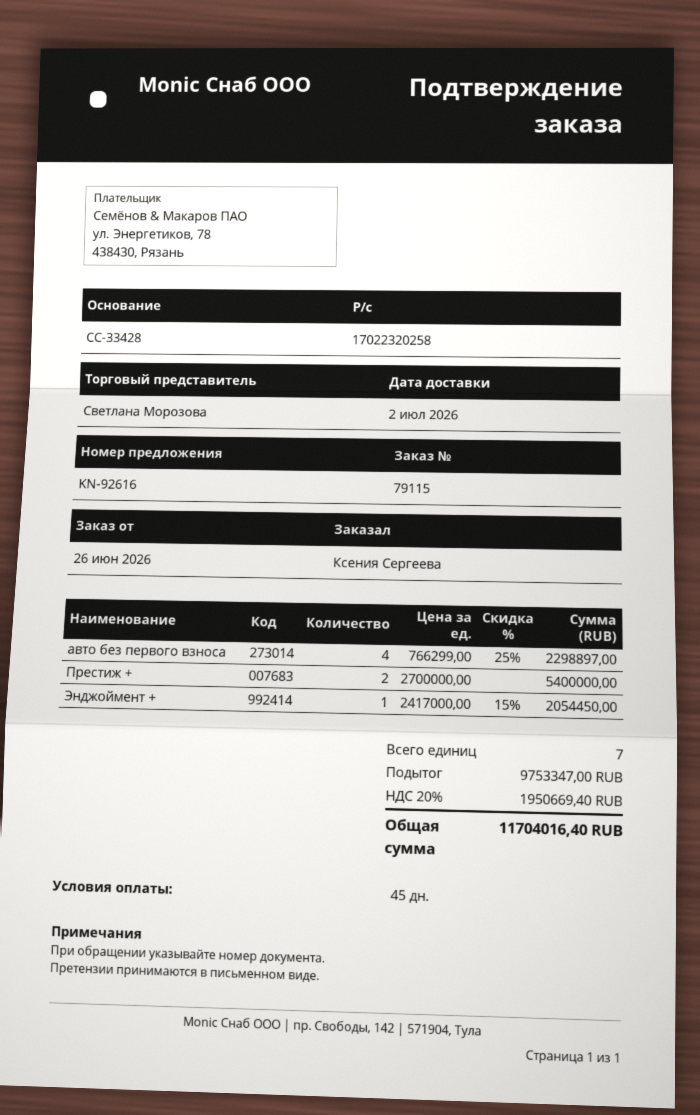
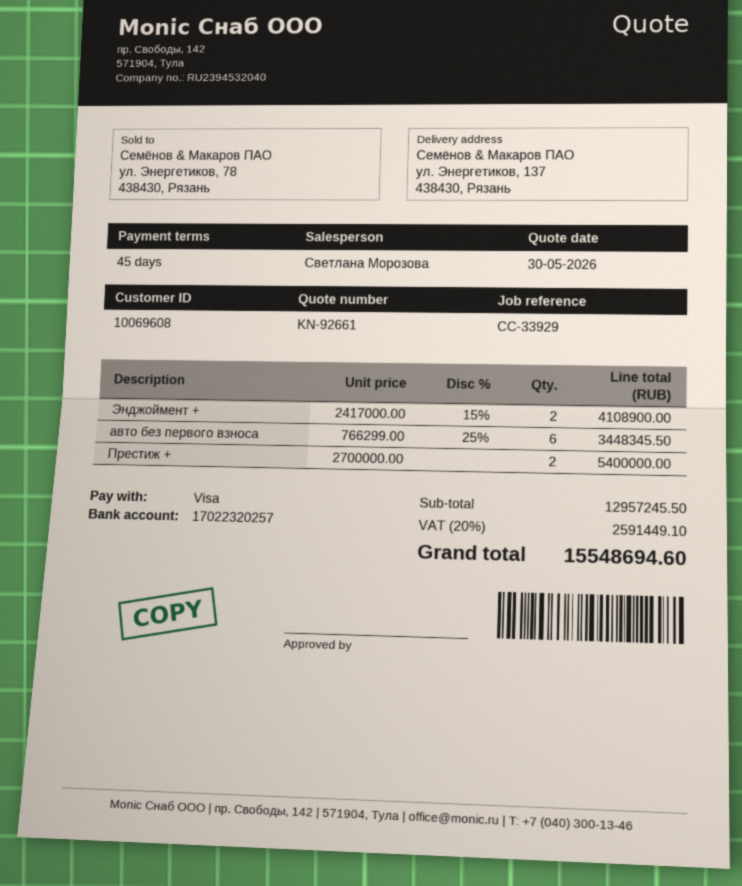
quote number: KN-92616 -> KN-92661
reference: CC-33428 -> CC-33929
bank account: 17022320258 -> 17022320257
авто без первого взноса: 4 x 766299.00 - 25% = 2298897.00 -> 6 x 766299.00 - 25% = 3448345.50
Энджоймент +: 1 x 2417000.00 - 15% = 2054450.00 -> 2 x 2417000.00 - 15% = 4108900.00
subtotal: 9753347.00 -> 12957245.50
tax: 20% = 1950669.40 -> 20% = 2591449.10
total: 11704016.40 -> 15548694.60

